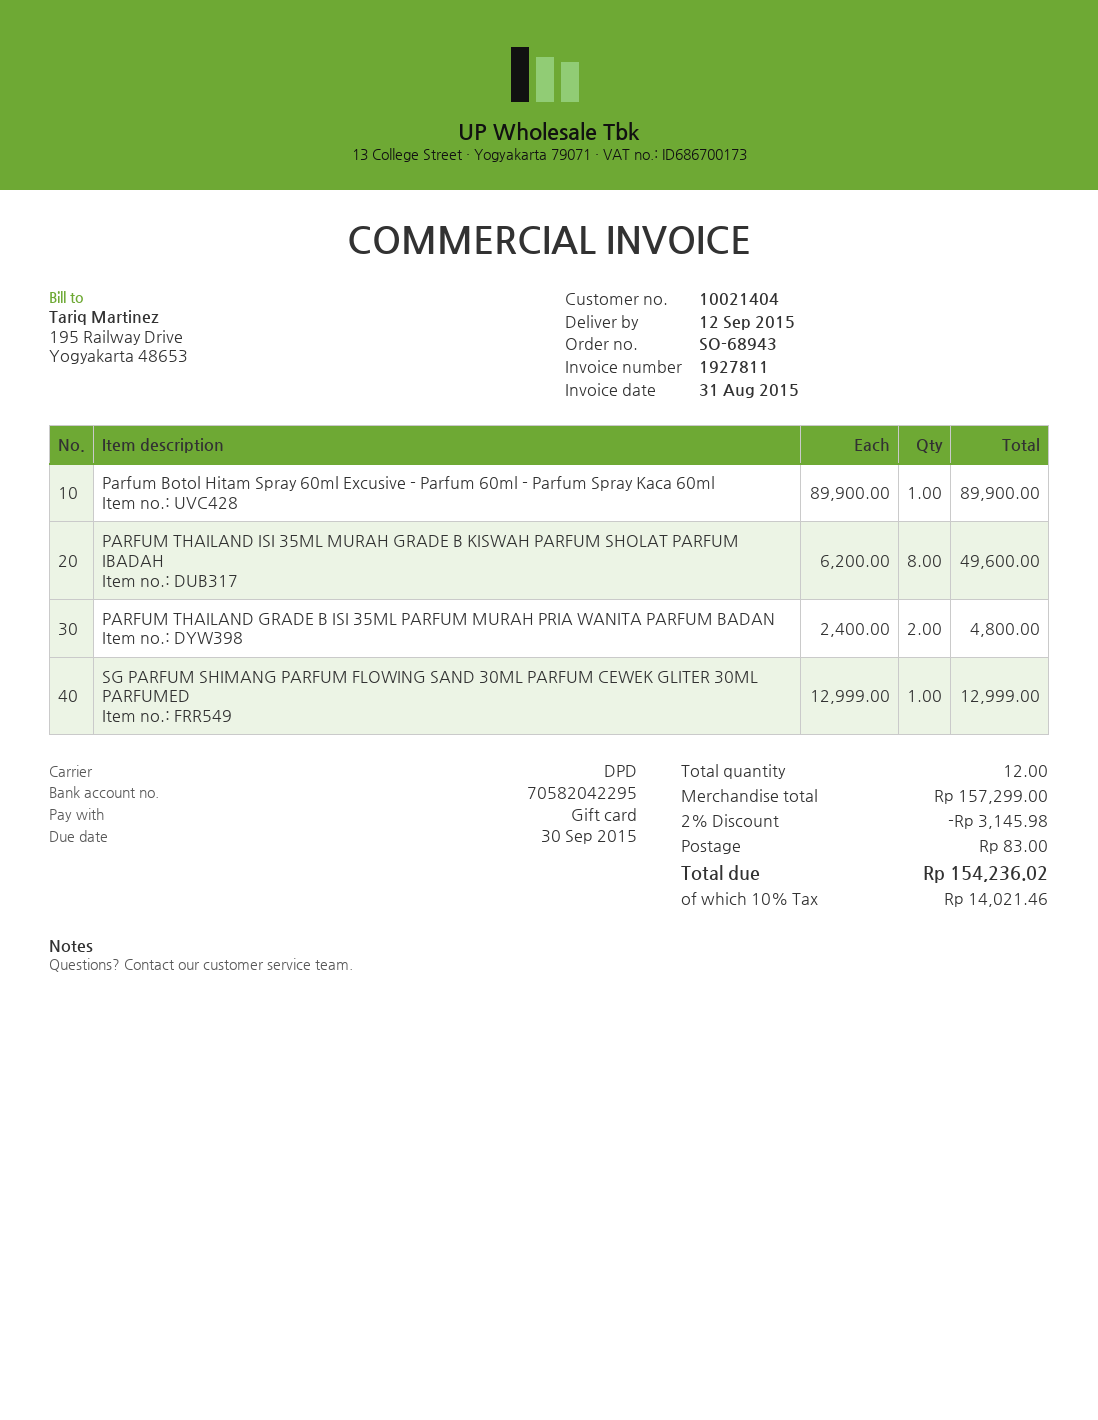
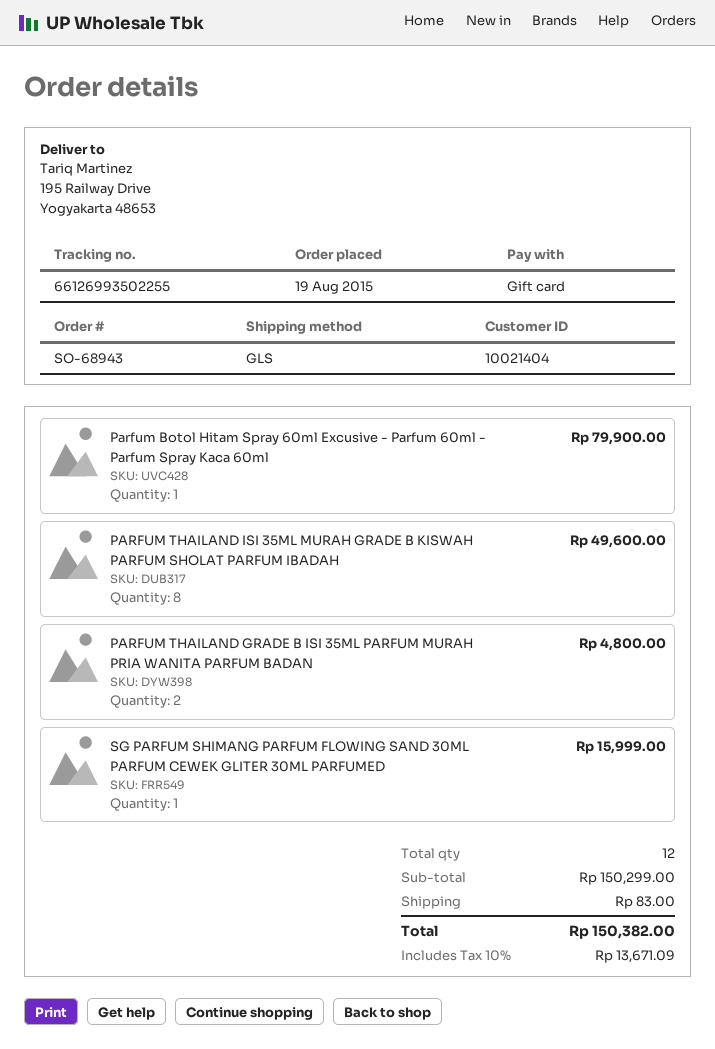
shipping method: DPD -> GLS
Parfum Botol Hitam Spray 60ml Excusive - Parfum 60ml - Parfum Spray Kaca 60ml: 1 for 89900.00 -> 1 for 79900.00
SG PARFUM SHIMANG PARFUM FLOWING SAND 30ML PARFUM CEWEK GLITER 30ML PARFUMED: 1 for 12999.00 -> 1 for 15999.00
subtotal: 157299.00 -> 150299.00
discount: 2% = 3145.98 -> none
tax: 10% = 14021.46 -> 10% = 13671.09
total: 154236.02 -> 150382.00

